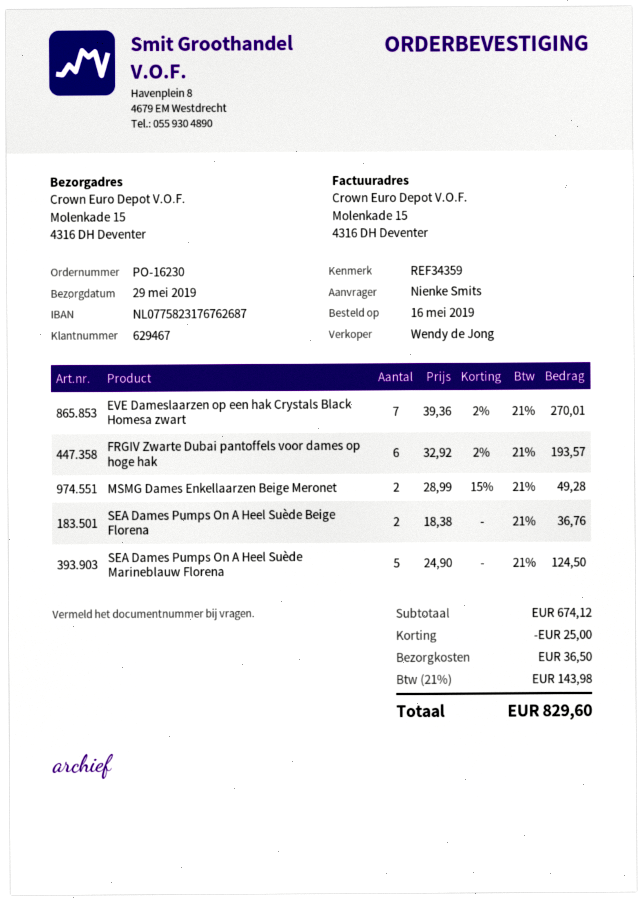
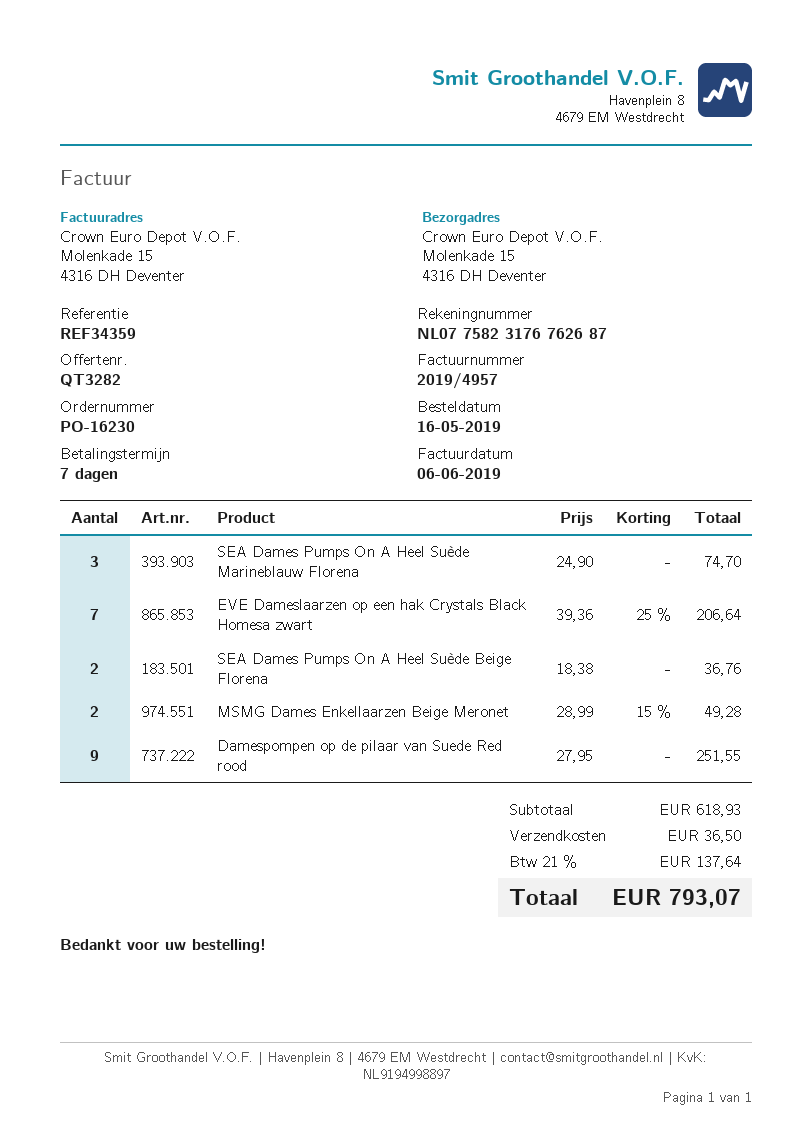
EVE Dameslaarzen op een hak Crystals Black Homesa zwart: 7 x 39.36 - 2% = 270.01 -> 7 x 39.36 - 25% = 206.64
FRGIV Zwarte Dubai pantoffels voor dames op hoge hak: 6 x 32.92 - 2% = 193.57 -> none
SEA Dames Pumps On A Heel Suède Marineblauw Florena: 5 x 24.90 = 124.50 -> 3 x 24.90 = 74.70
Damespompen op de pilaar van Suede Red rood: none -> 9 x 27.95 = 251.55
subtotal: 674.12 -> 618.93
discount: 25.00 -> none
tax: 21% = 143.98 -> 21% = 137.64
total: 829.60 -> 793.07

